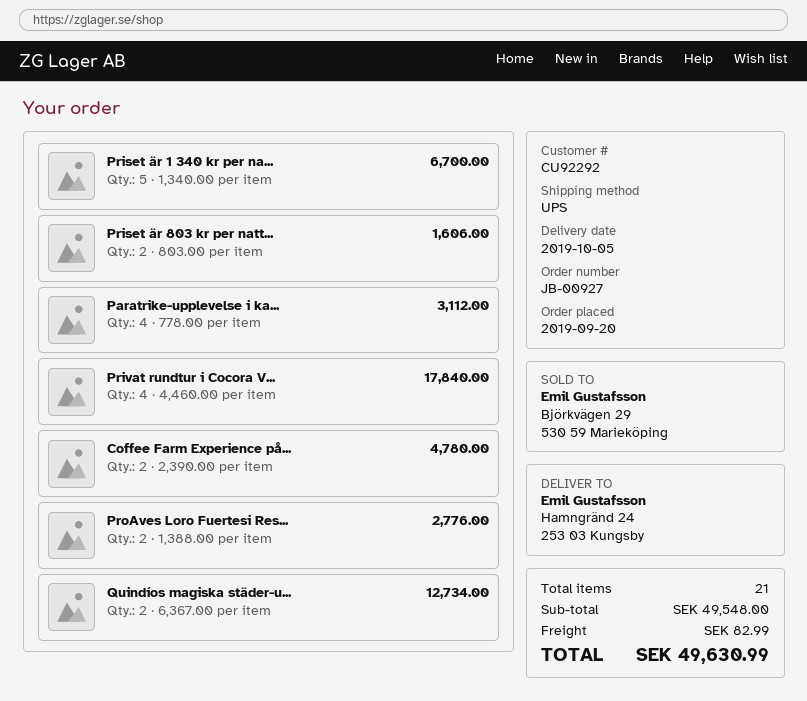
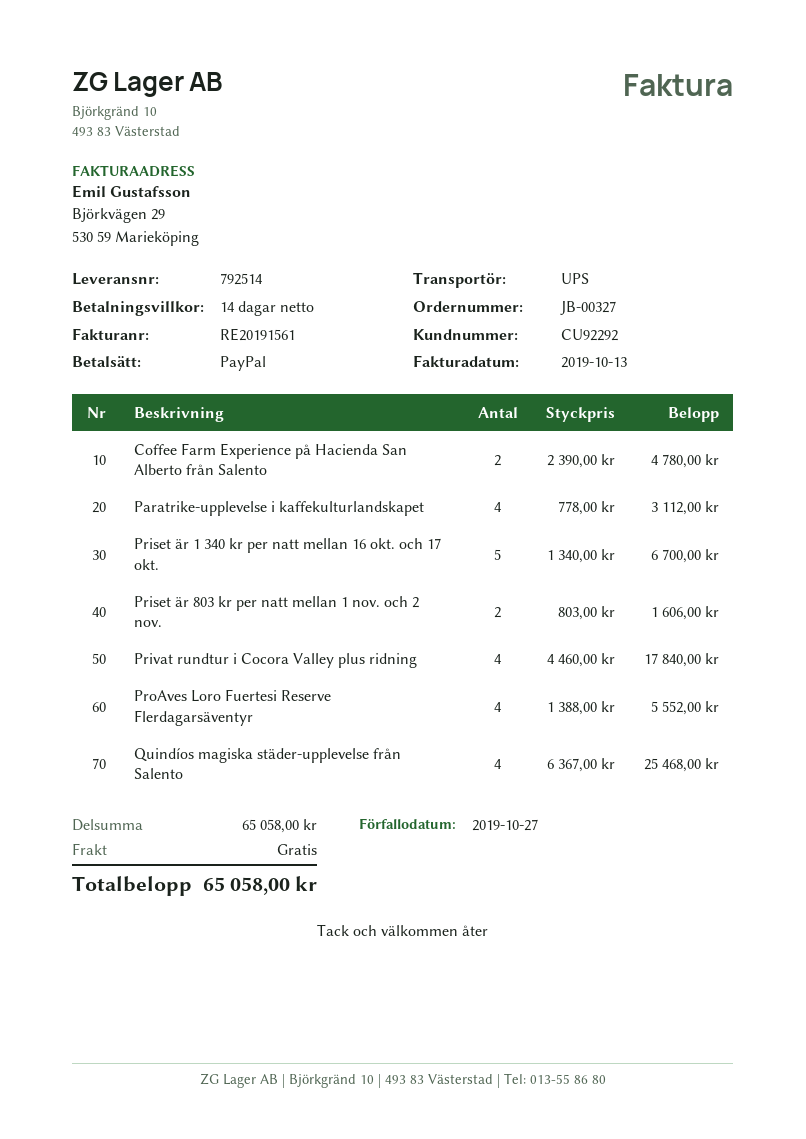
order number: JB-00927 -> JB-00327
ProAves Loro Fuertesi Res...: 2 x 1388.00 = 2776.00 -> 4 x 1388.00 = 5552.00
Quindíos magiska städer-u...: 2 x 6367.00 = 12734.00 -> 4 x 6367.00 = 25468.00
subtotal: 49548.00 -> 65058.00
shipping: 82.99 -> 0.00
total: 49630.99 -> 65058.00

